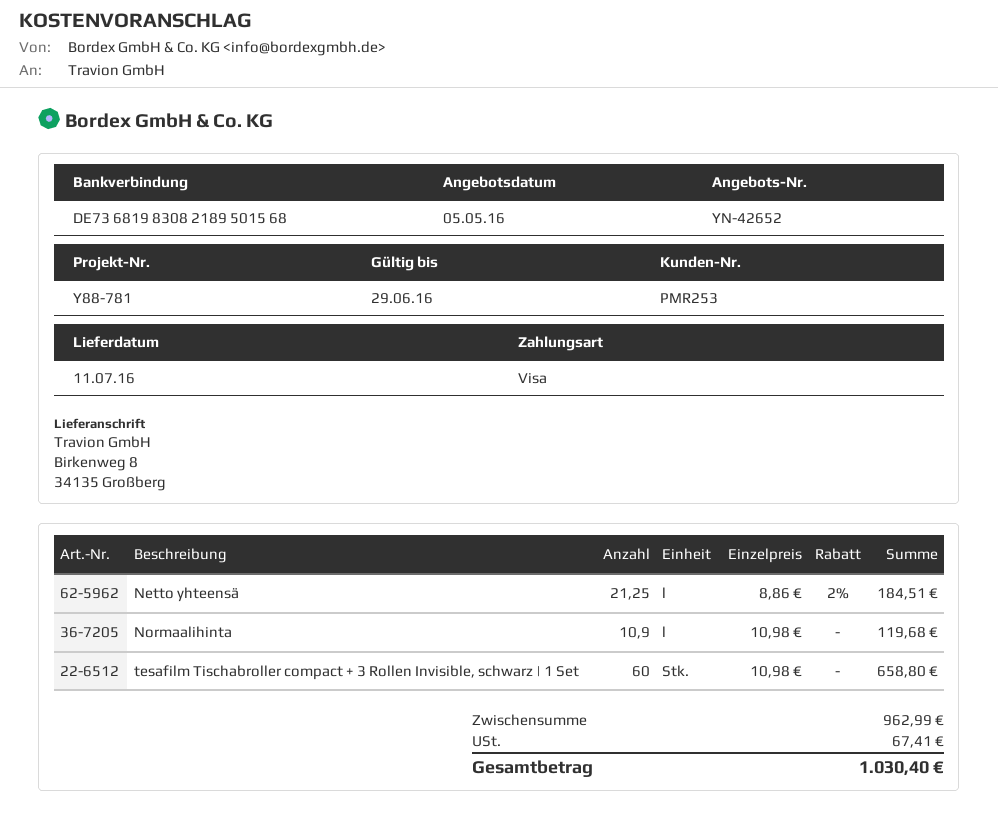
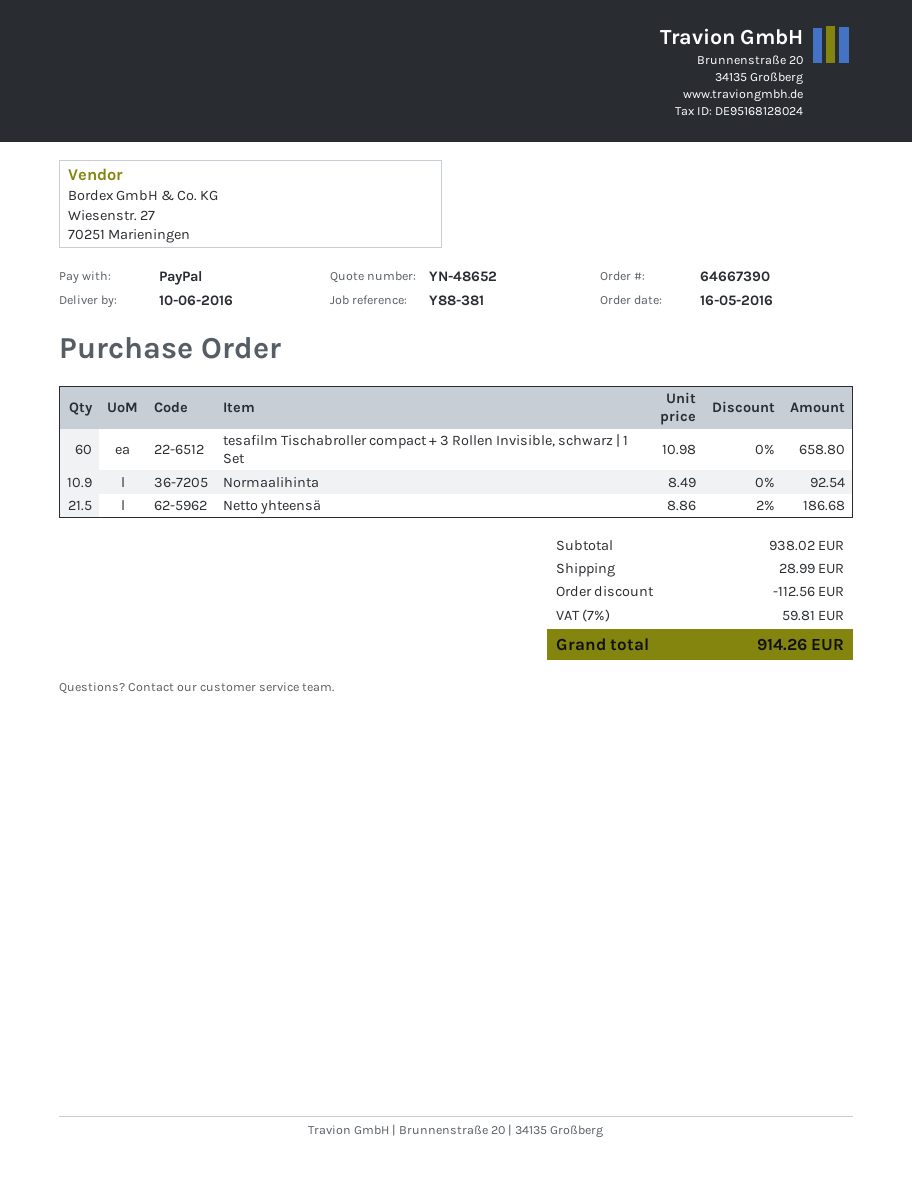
quote number: YN-42652 -> YN-48652
delivery date: 2016-07-11 -> 2016-06-10
reference: Y88-781 -> Y88-381
payment method: Visa -> PayPal
Netto yhteensä: 21.25 x 8.86 - 2% = 184.51 -> 21.5 x 8.86 - 2% = 186.68
Normaalihinta: 10.9 x 10.98 = 119.68 -> 10.9 x 8.49 = 92.54
subtotal: 962.99 -> 938.02
discount: none -> 112.56
shipping: none -> 28.99
tax: 67.41 -> 59.81
total: 1030.40 -> 914.26

